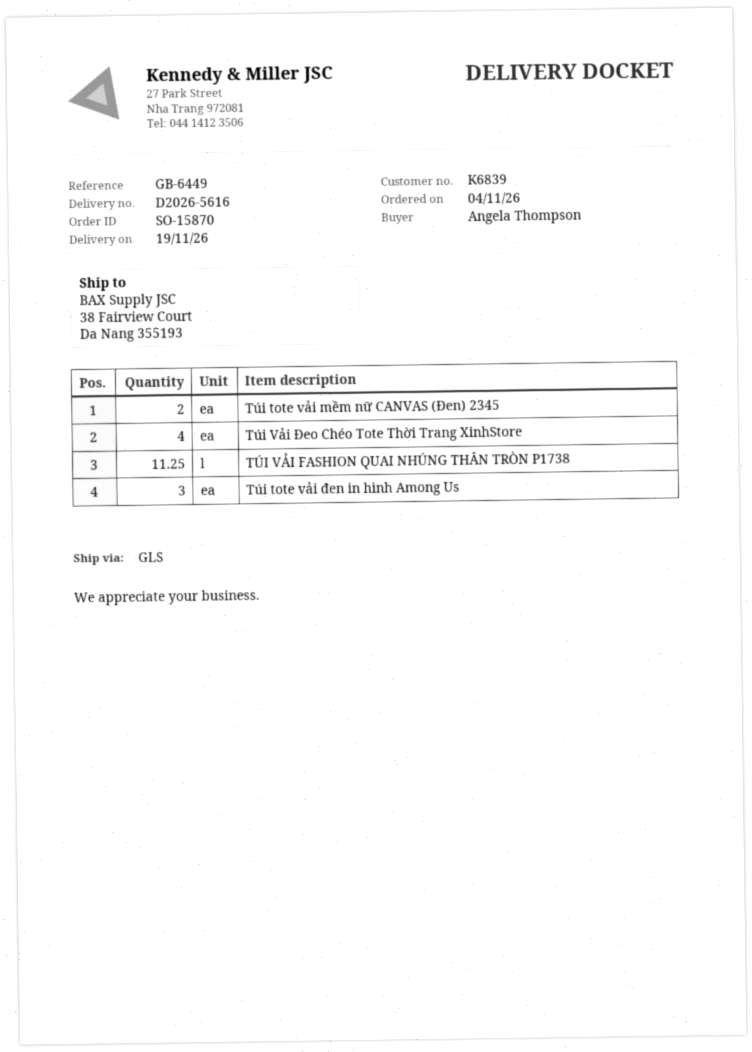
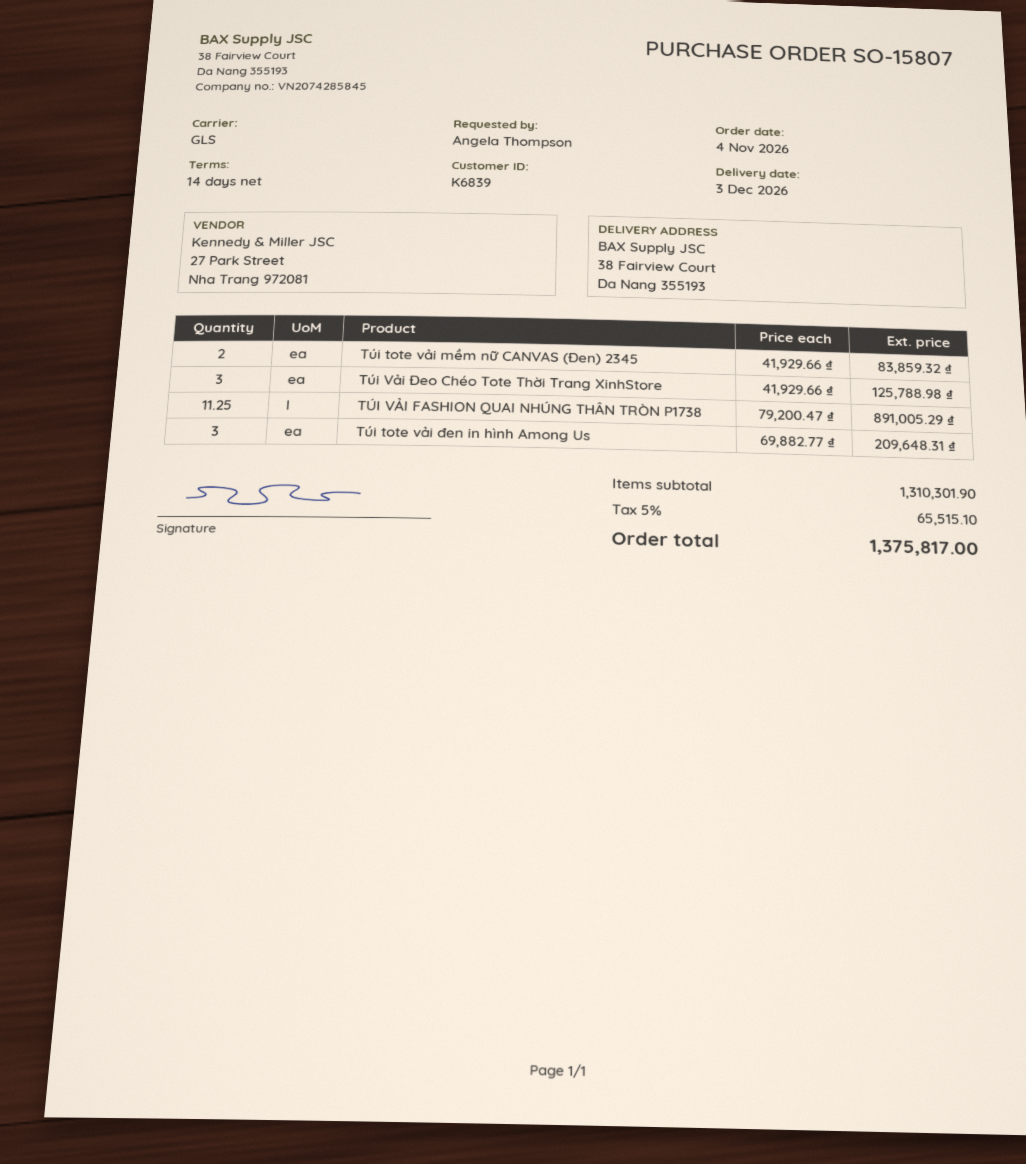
order number: SO-15870 -> SO-15807
delivery date: 2026-11-19 -> 2026-12-03
Túi Vải Đeo Chéo Tote Thời Trang XinhStore: 4 -> 3

